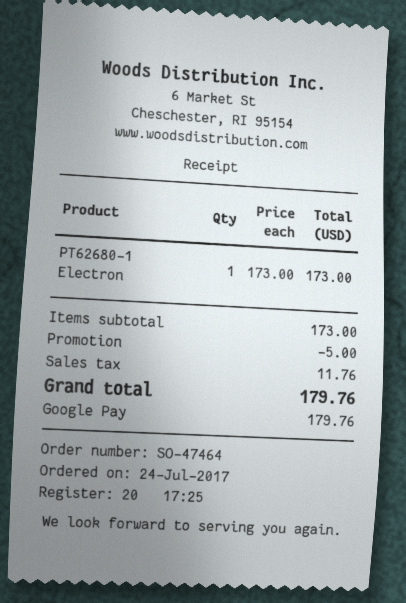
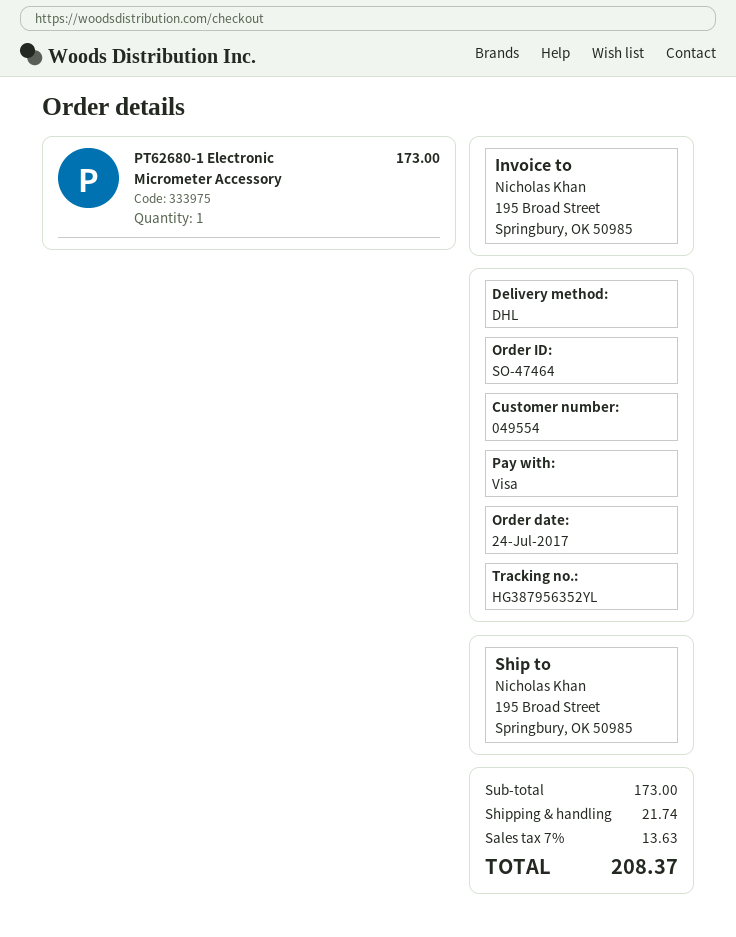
payment method: Google Pay -> Visa
discount: 5.00 -> none
shipping: none -> 21.74
tax: 11.76 -> 13.63
total: 179.76 -> 208.37

